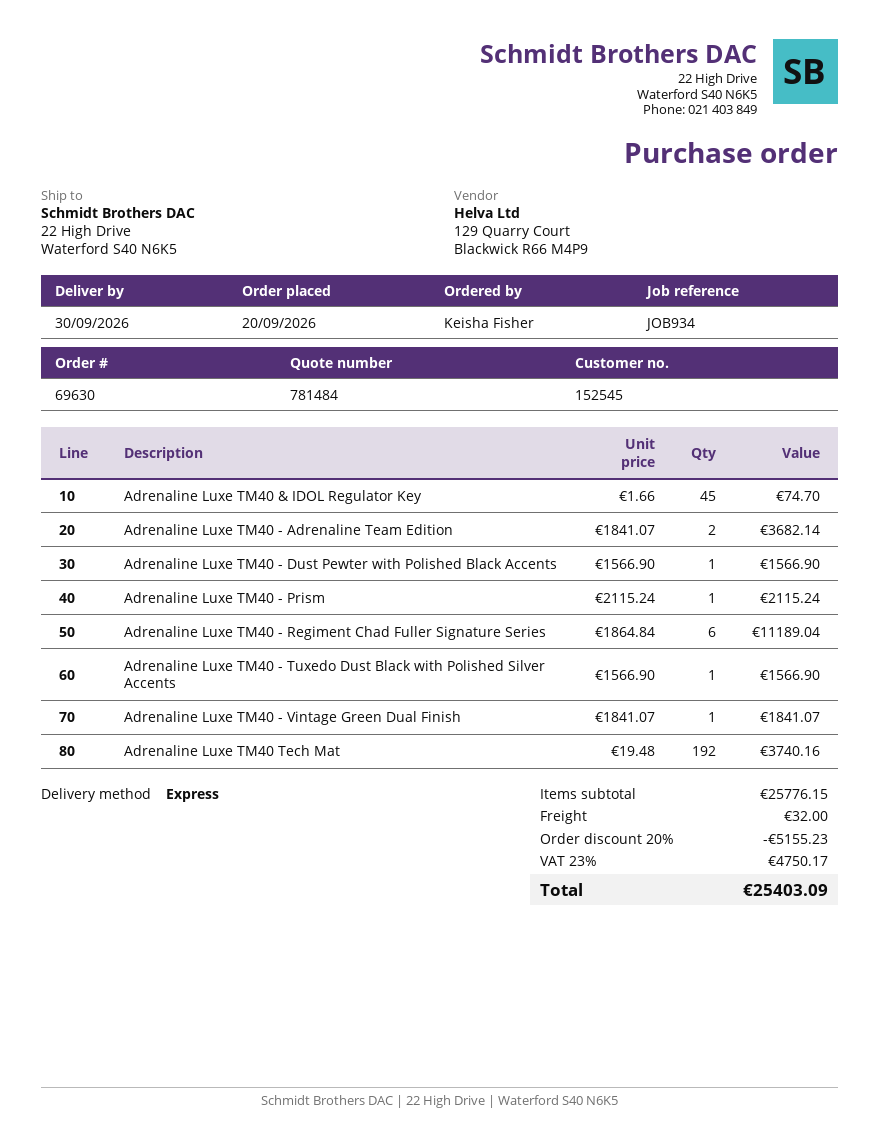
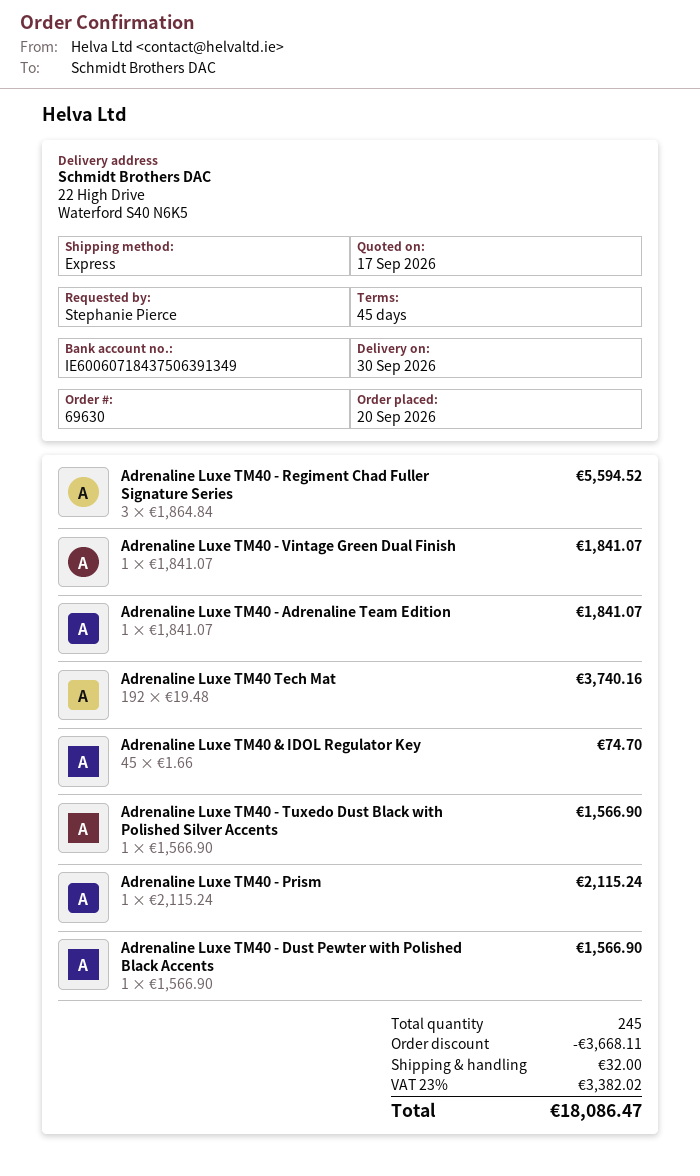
ordered by: Keisha Fisher -> Stephanie Pierce
Adrenaline Luxe TM40 - Adrenaline Team Edition: 2 x 1841.07 = 3682.14 -> 1 x 1841.07 = 1841.07
Adrenaline Luxe TM40 - Regiment Chad Fuller Signature Series: 6 x 1864.84 = 11189.04 -> 3 x 1864.84 = 5594.52
discount: 5155.23 -> 3668.11
tax: 23% = 4750.17 -> 23% = 3382.02
total: 25403.09 -> 18086.47

